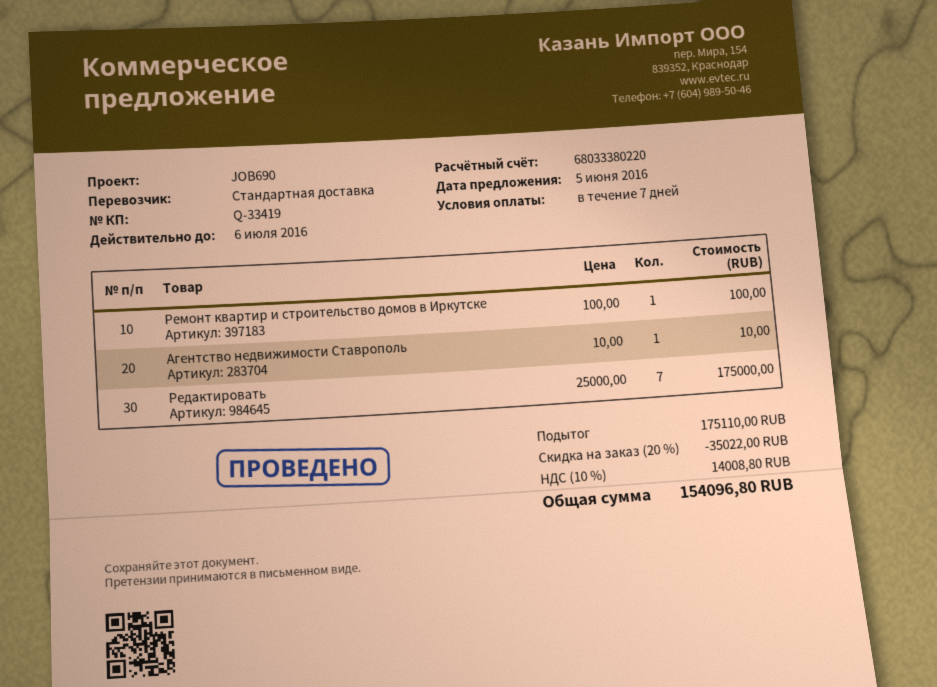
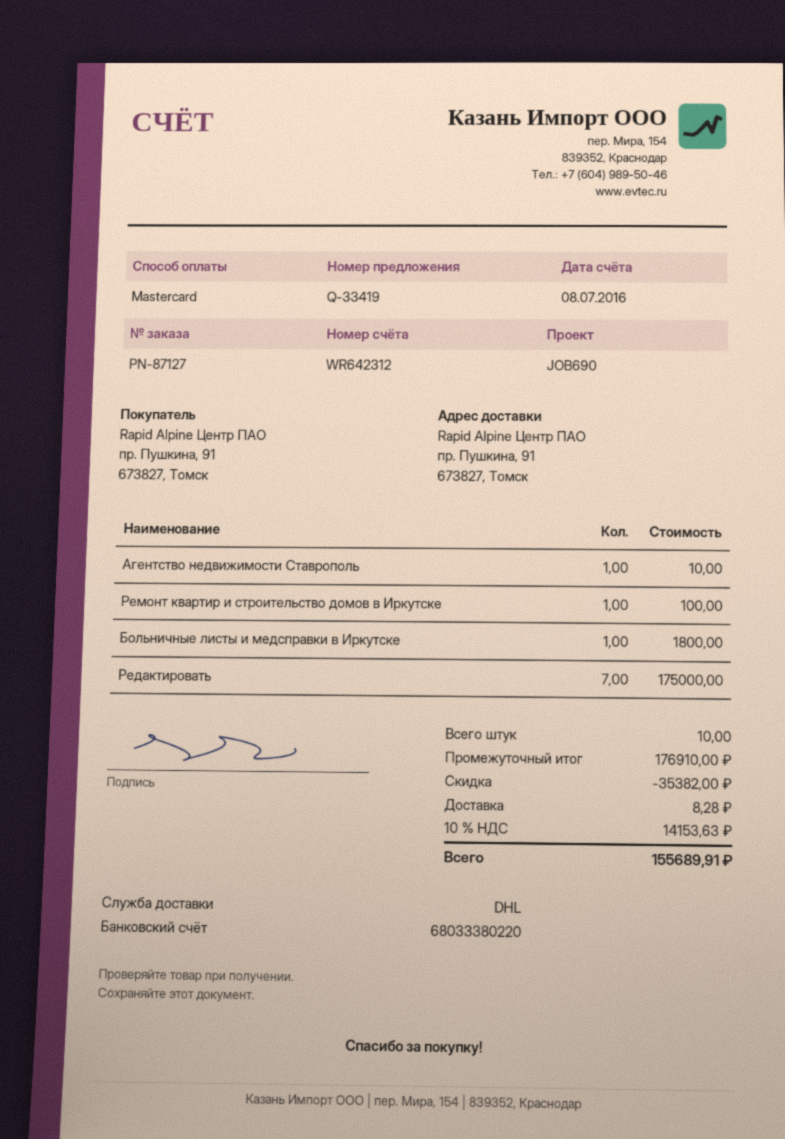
shipping method: standard -> DHL
Больничные листы и медсправки в Иркутске: none -> 1 for 1800.00
subtotal: 175110.00 -> 176910.00
discount: 35022.00 -> 35382.00
shipping: none -> 8.28
tax: 10% = 14008.80 -> 10% = 14153.63
total: 154096.80 -> 155689.91

